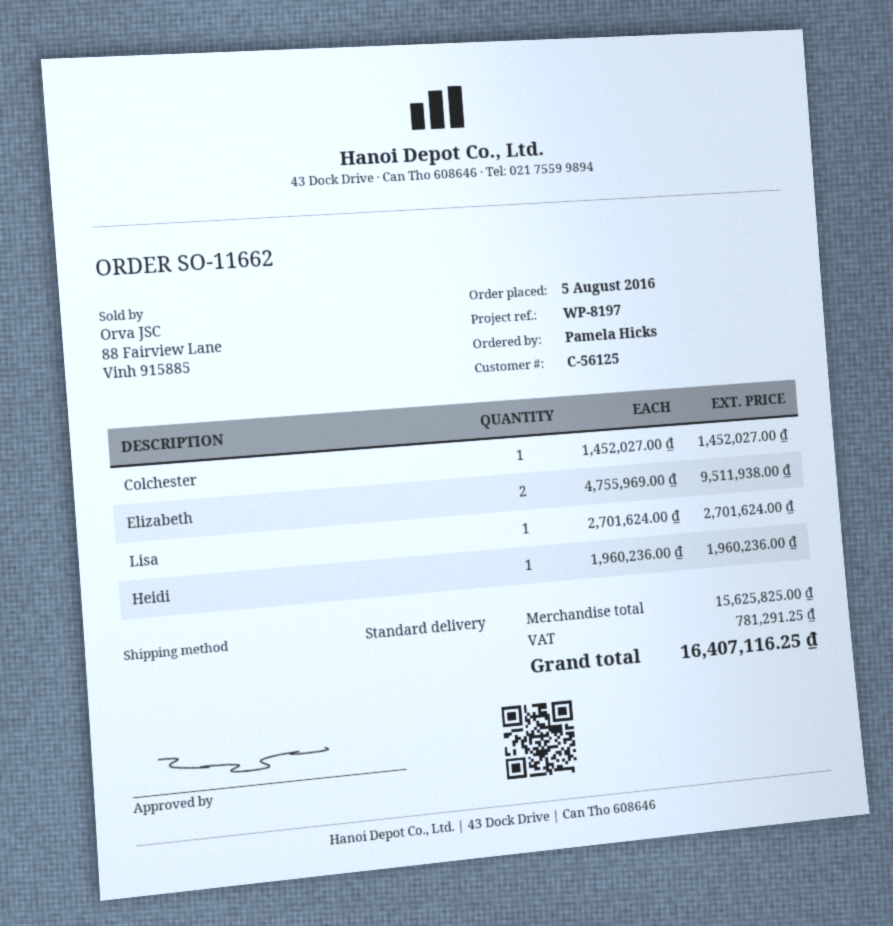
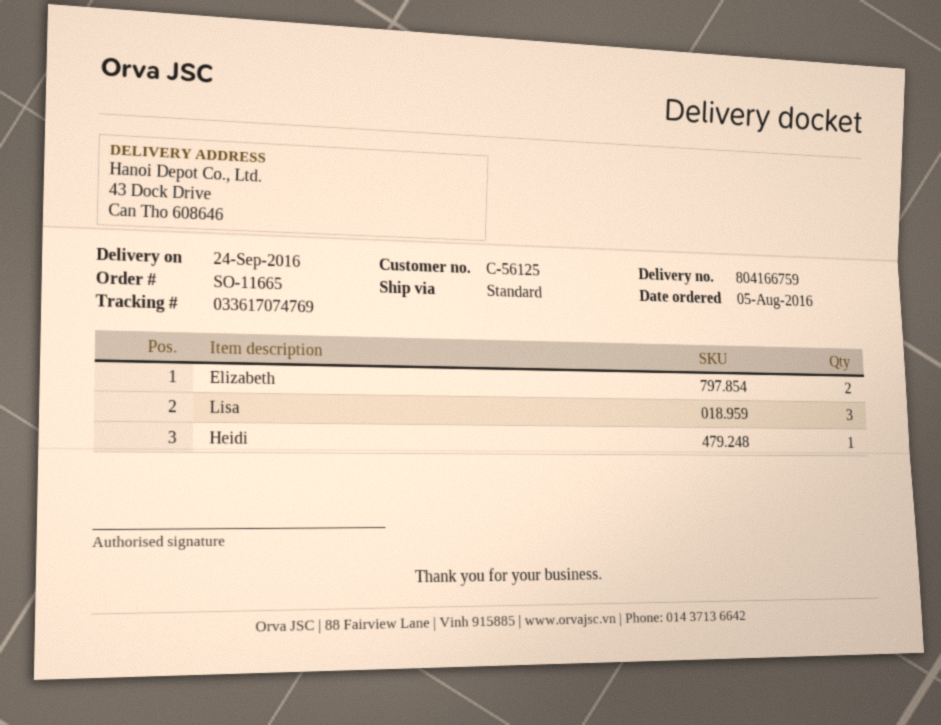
order number: SO-11662 -> SO-11665
Colchester: 1 -> none
Lisa: 1 -> 3

